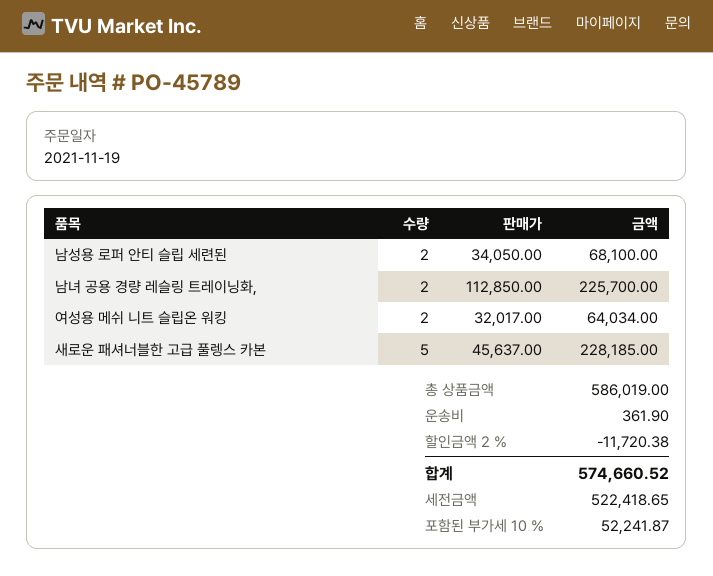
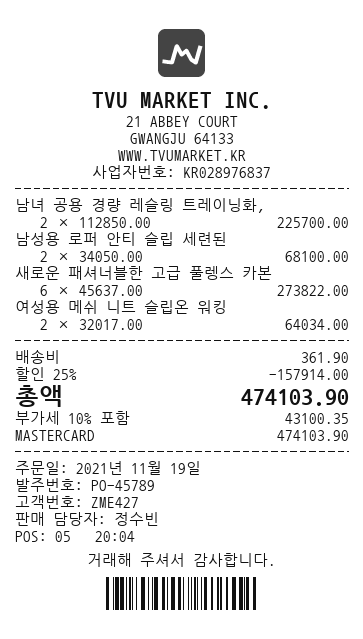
새로운 패셔너블한 고급 풀렝스 카본: 5 x 45637.00 = 228185.00 -> 6 x 45637.00 = 273822.00
discount: 2% = 11720.38 -> 25% = 157914.00
tax: 10% = 52241.87 -> 10% = 43100.35
total: 574660.52 -> 474103.90

